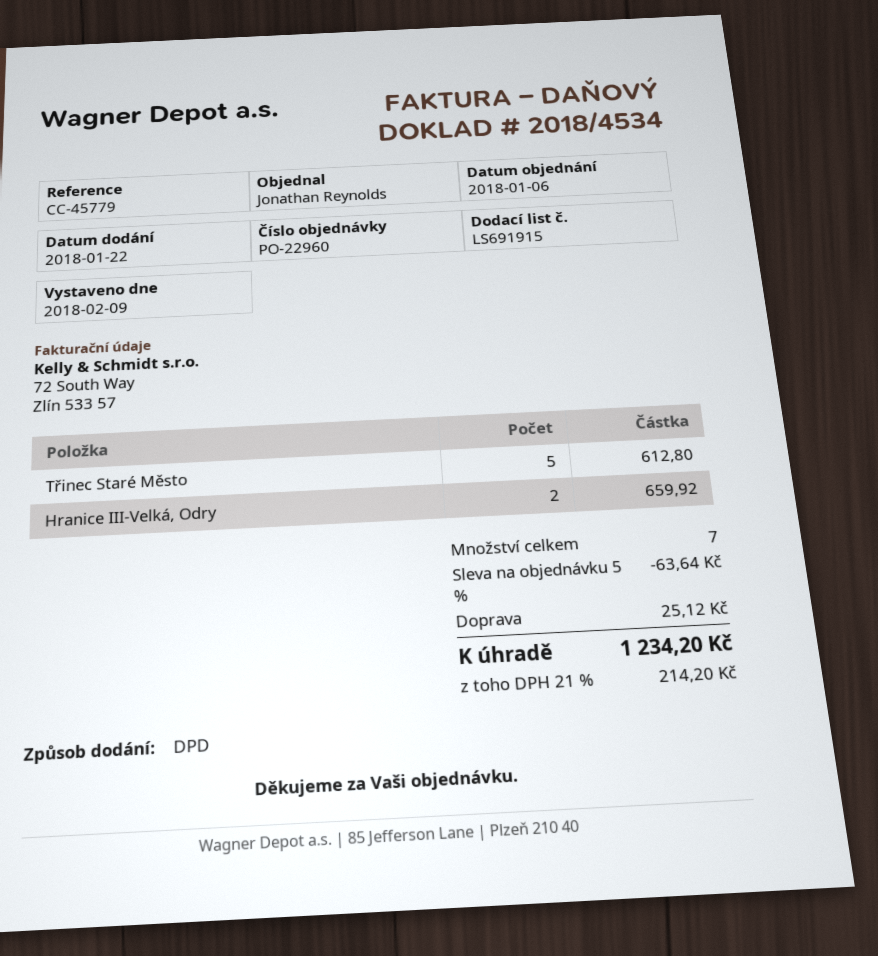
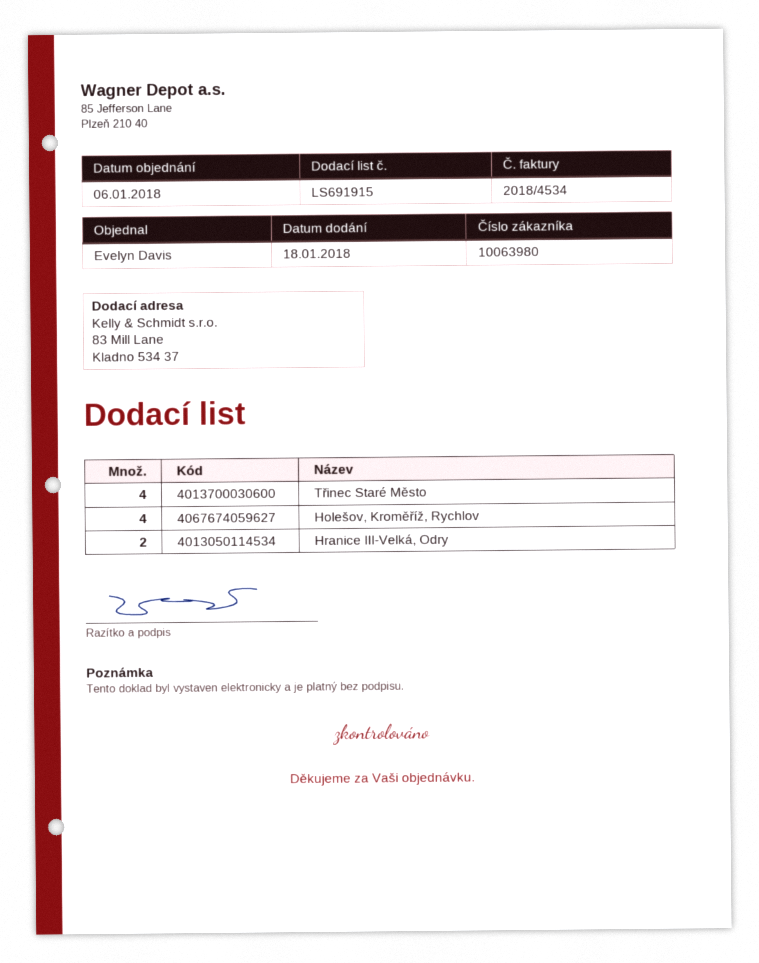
delivery date: 2018-01-22 -> 2018-01-18
ordered by: Jonathan Reynolds -> Evelyn Davis
Třinec Staré Město: 5 -> 4
Holešov, Kroměříž, Rychlov: none -> 4

